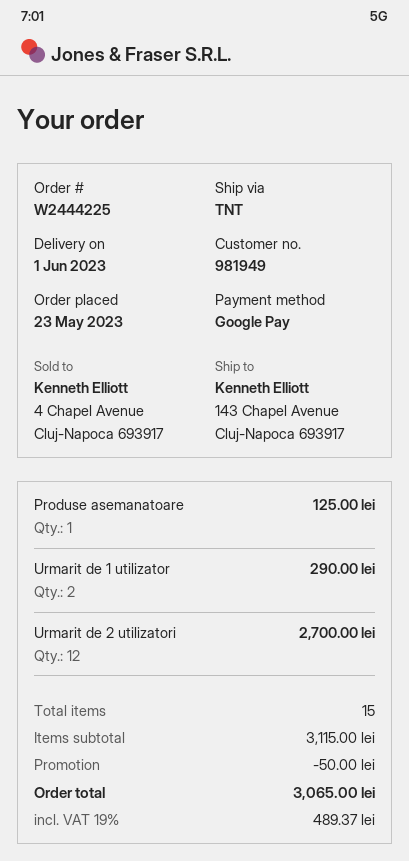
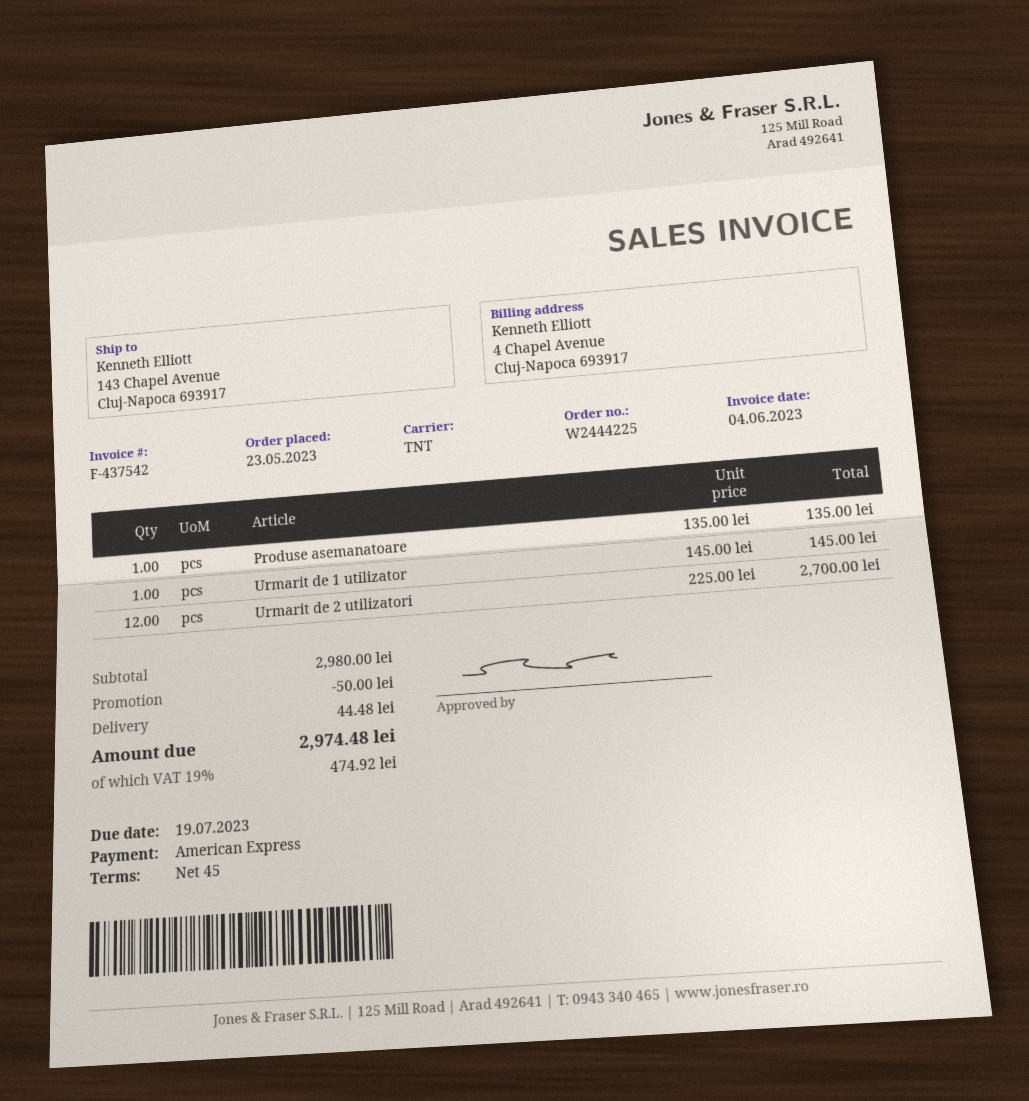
payment method: Google Pay -> American Express
Produse asemanatoare: 1 for 125.00 -> 1 for 135.00
Urmarit de 1 utilizator: 2 for 290.00 -> 1 for 145.00
subtotal: 3115.00 -> 2980.00
shipping: none -> 44.48
tax: 19% = 489.37 -> 19% = 474.92
total: 3065.00 -> 2974.48

